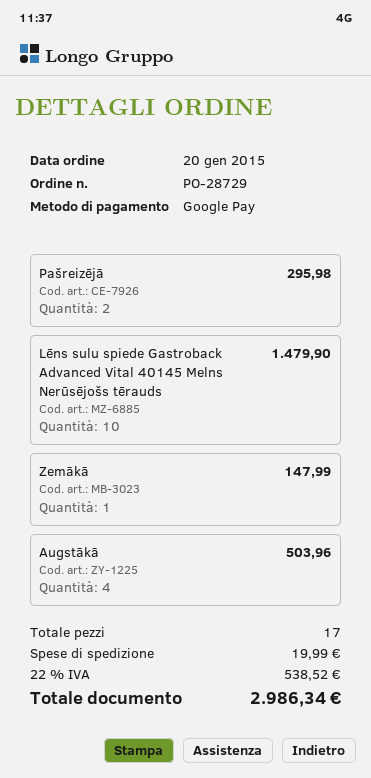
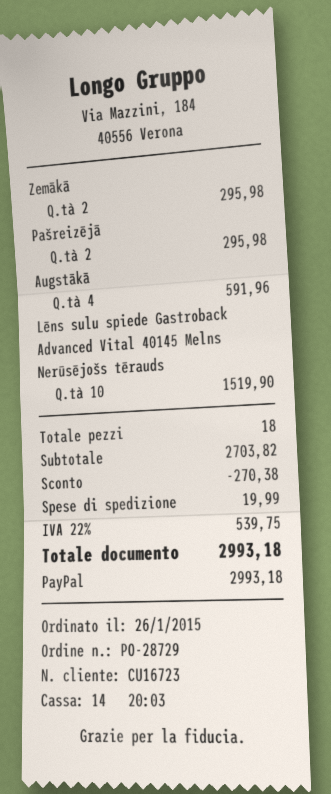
order date: 2015-01-20 -> 2015-01-26
payment method: Google Pay -> PayPal
Lēns sulu spiede Gastroback Advanced Vital 40145 Melns Nerūsējošs tērauds: 10 for 1479.90 -> 10 for 1519.90
Zemākā: 1 for 147.99 -> 2 for 295.98
Augstākā: 4 for 503.96 -> 4 for 591.96
total quantity: 17 -> 18
discount: none -> 270.38
tax: 22% = 538.52 -> 22% = 539.75
total: 2986.34 -> 2993.18

